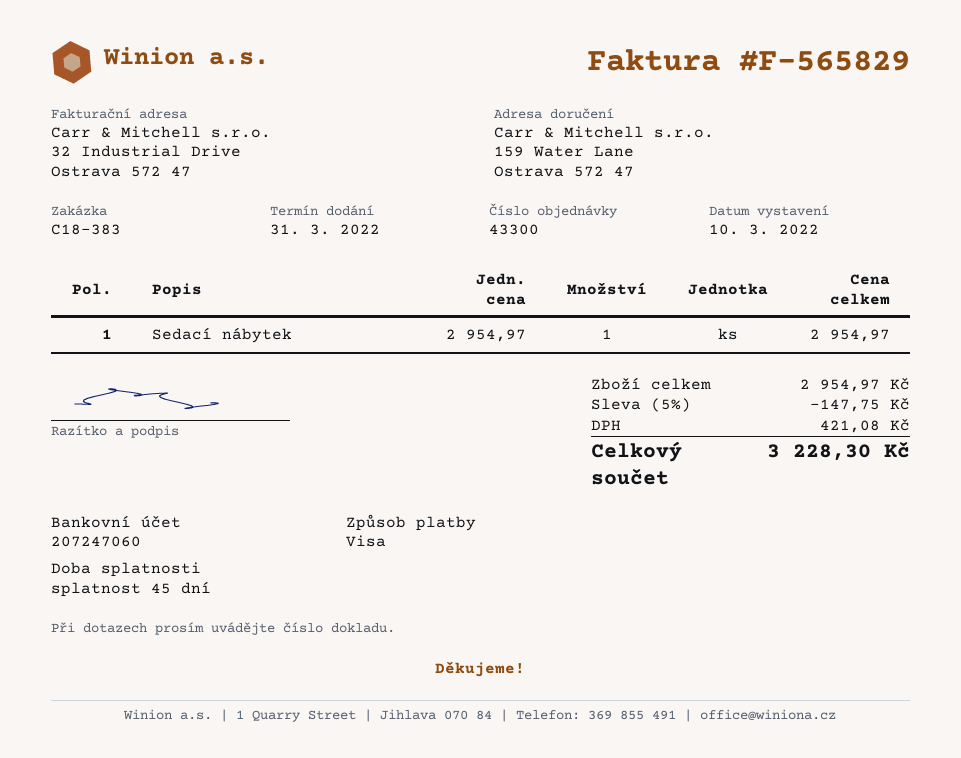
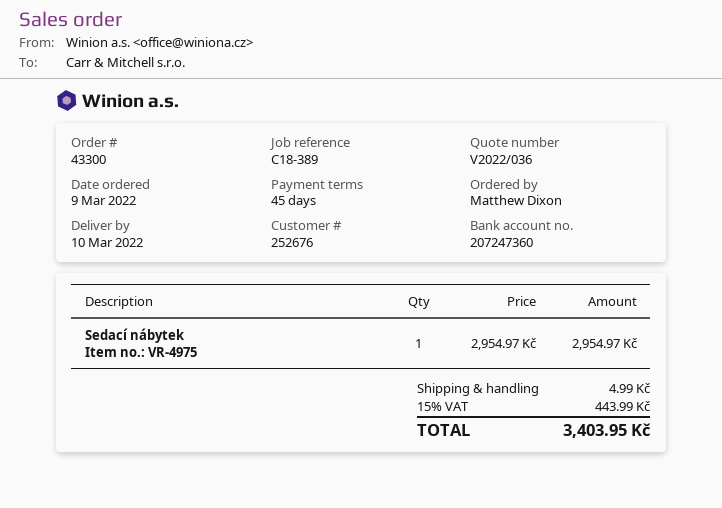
delivery date: 2022-03-31 -> 2022-03-10
reference: C18-383 -> C18-389
bank account: 207247060 -> 207247360
discount: 5% = 147.75 -> none
shipping: none -> 4.99
tax: 421.08 -> 443.99
total: 3228.30 -> 3403.95

